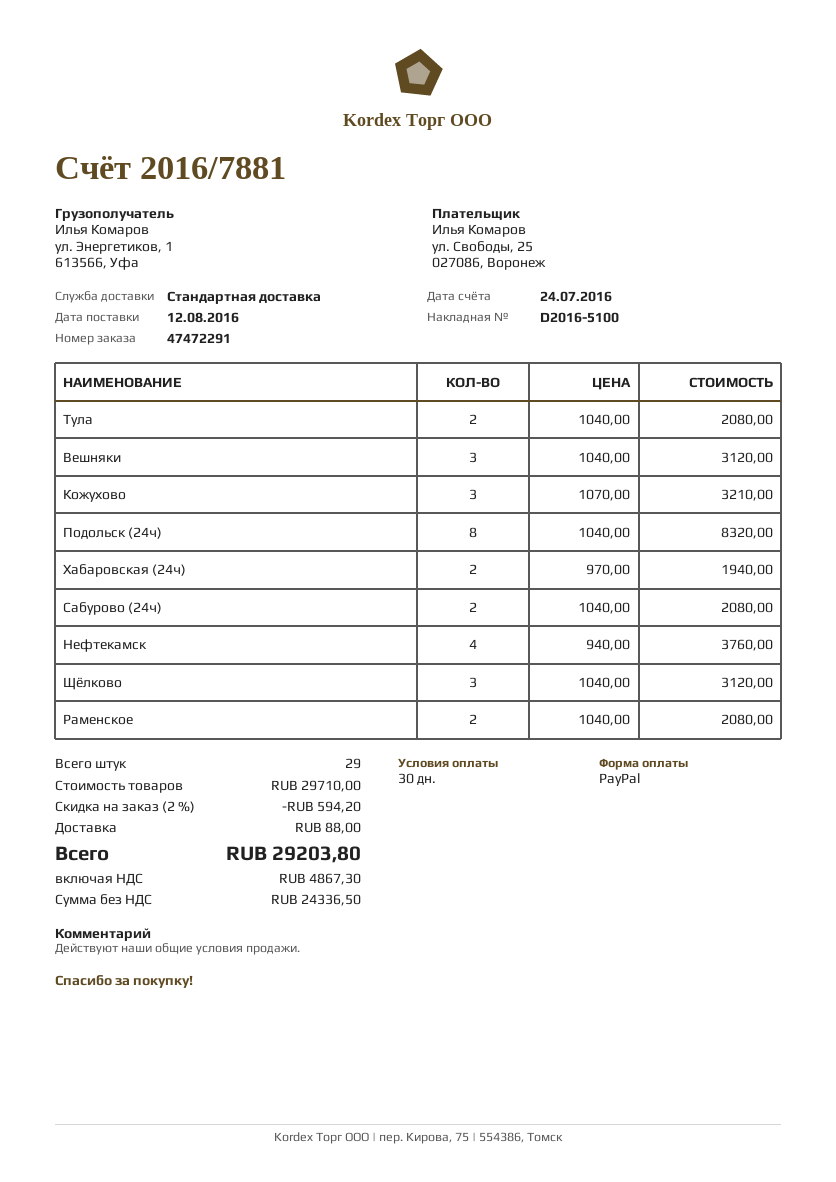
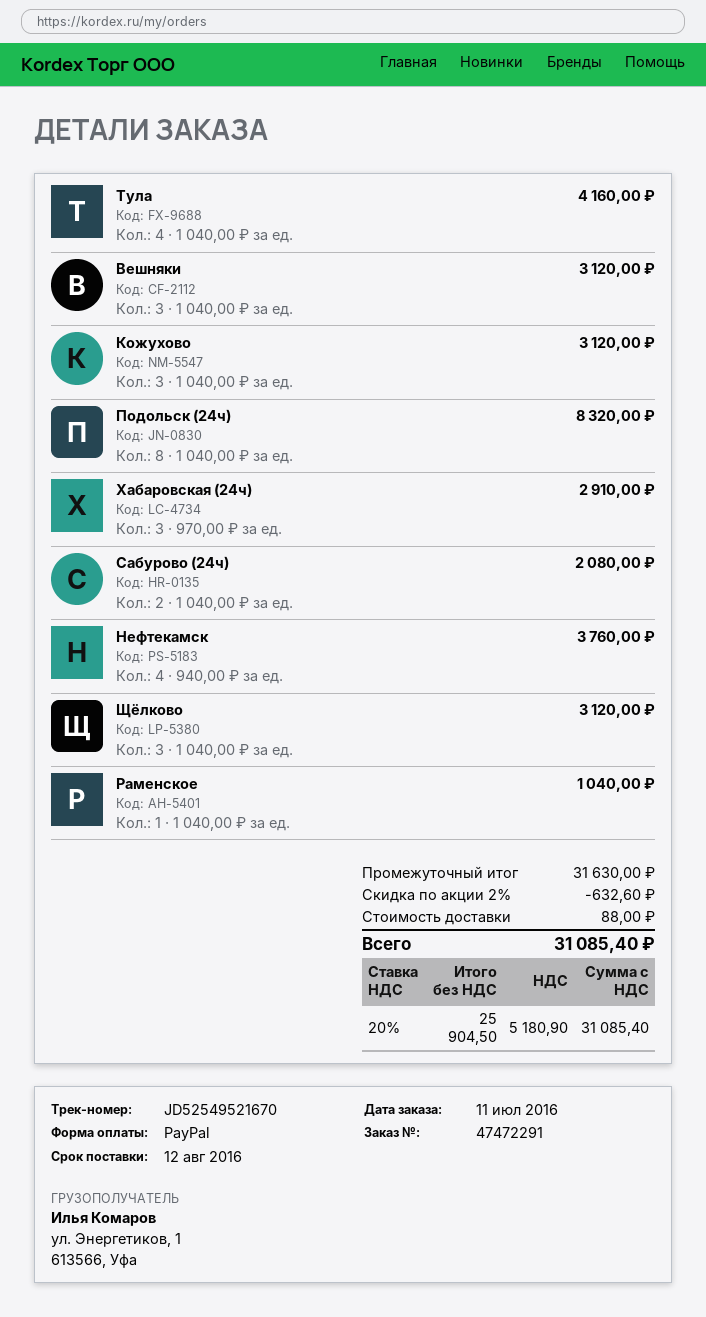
Тула: 2 x 1040.00 = 2080.00 -> 4 x 1040.00 = 4160.00
Кожухово: 3 x 1070.00 = 3210.00 -> 3 x 1040.00 = 3120.00
Хабаровская (24ч): 2 x 970.00 = 1940.00 -> 3 x 970.00 = 2910.00
Раменское: 2 x 1040.00 = 2080.00 -> 1 x 1040.00 = 1040.00
subtotal: 29710.00 -> 31630.00
discount: 2% = 594.20 -> 2% = 632.60
net: 24336.50 -> 25904.50
tax: 4867.30 -> 5180.90
total: 29203.80 -> 31085.40

